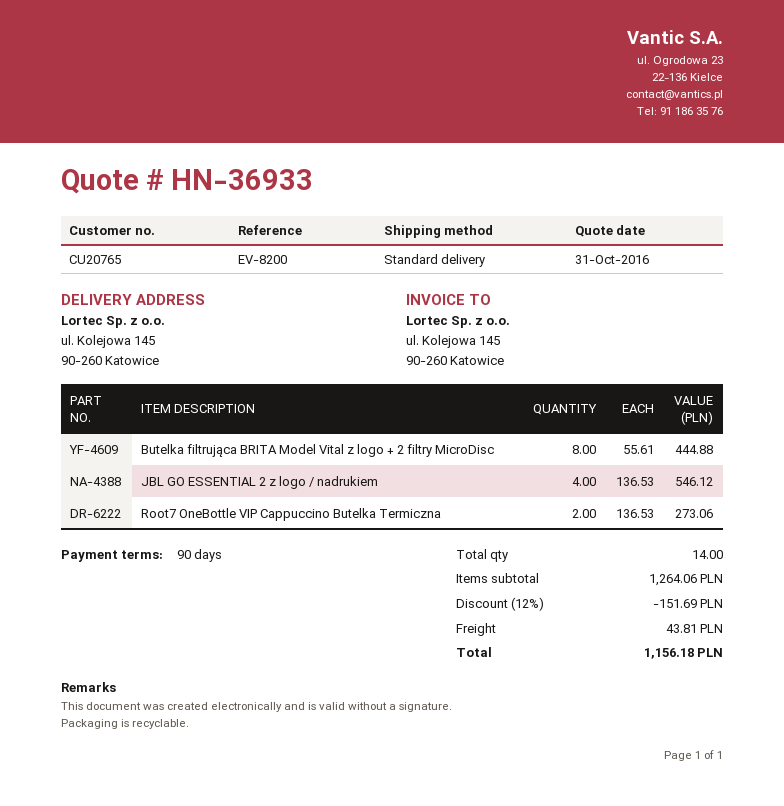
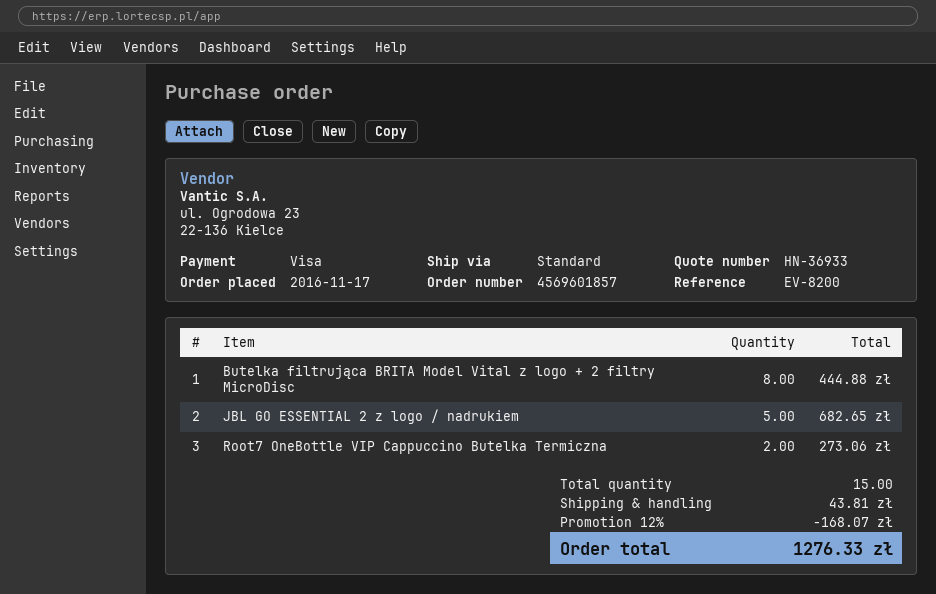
JBL GO ESSENTIAL 2 z logo / nadrukiem: 4 for 546.12 -> 5 for 682.65
total quantity: 14 -> 15
discount: 12% = 151.69 -> 12% = 168.07
total: 1156.18 -> 1276.33

